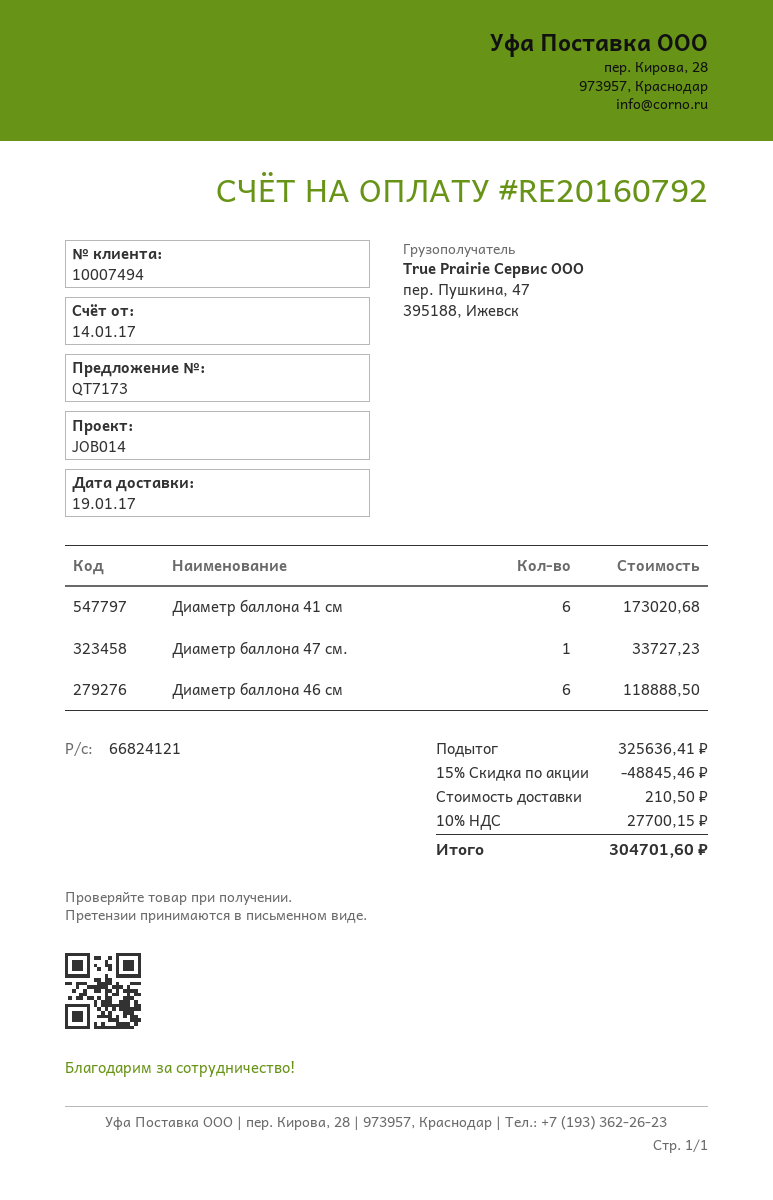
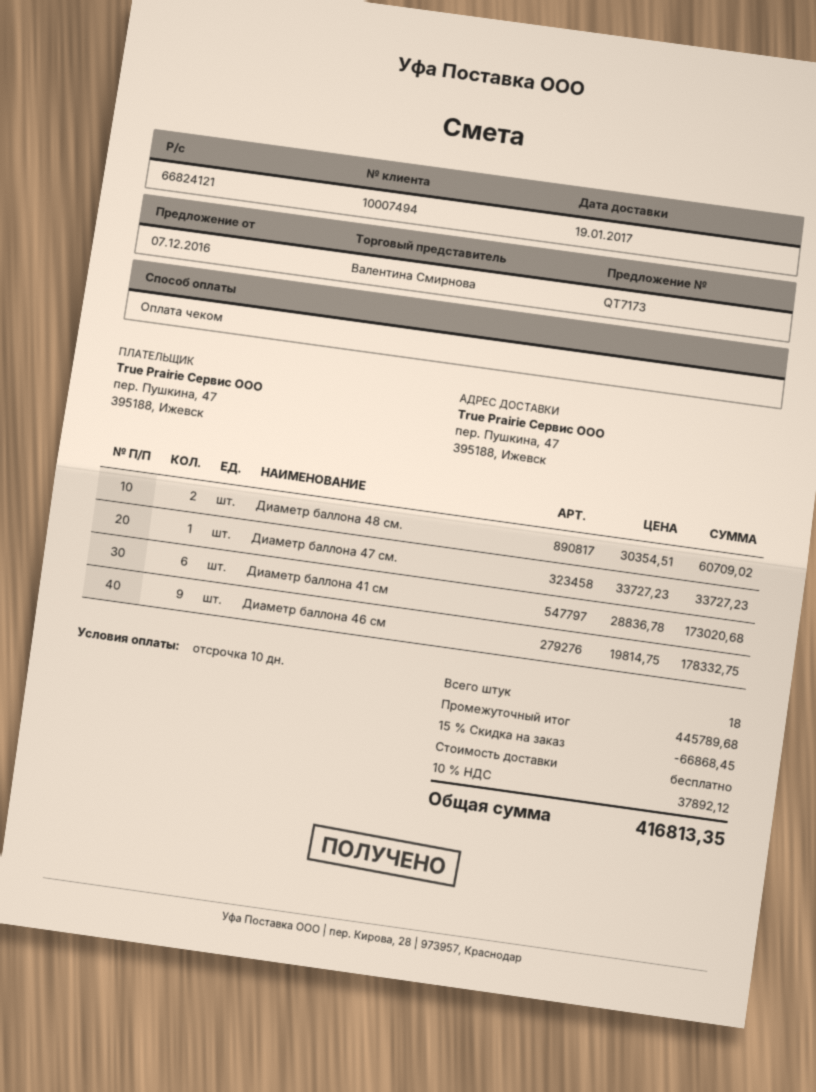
Диаметр баллона 46 см: 6 for 118888.50 -> 9 for 178332.75
Диаметр баллона 48 см.: none -> 2 for 60709.02
subtotal: 325636.41 -> 445789.68
discount: 15% = 48845.46 -> 15% = 66868.45
shipping: 210.50 -> 0.00
tax: 10% = 27700.15 -> 10% = 37892.12
total: 304701.60 -> 416813.35

